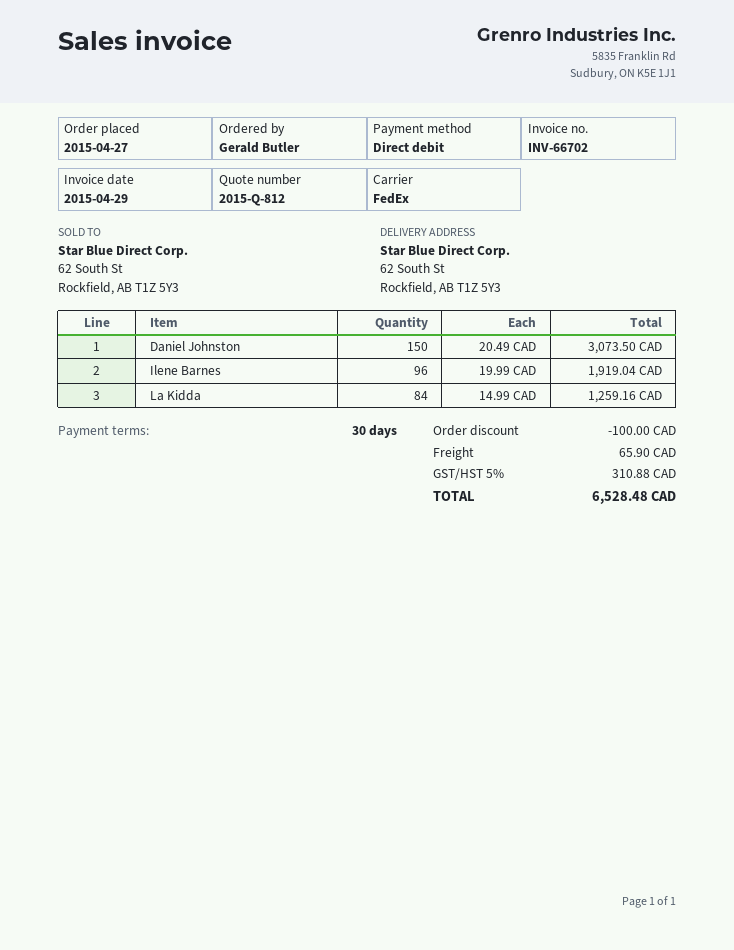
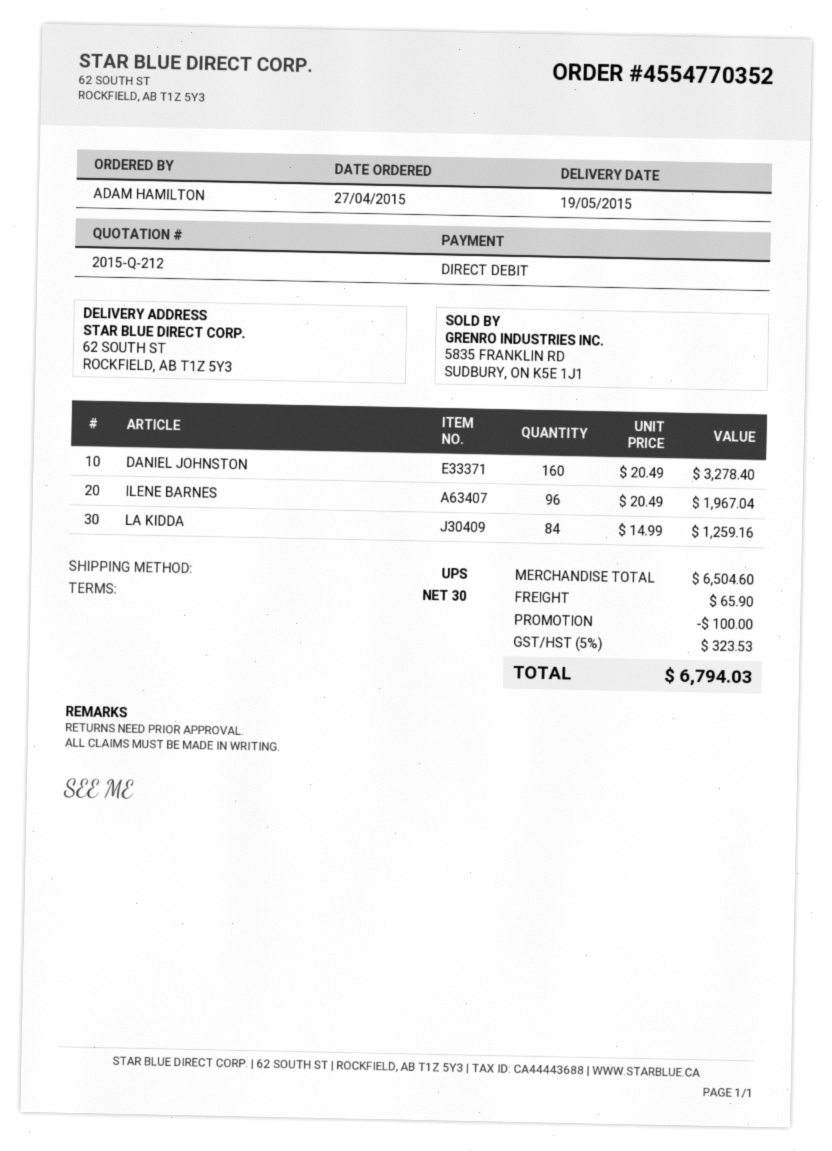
quote number: 2015-Q-812 -> 2015-Q-212
ordered by: Gerald Butler -> ADAM HAMILTON
shipping method: FedEx -> UPS
Daniel Johnston: 150 x 20.49 = 3073.50 -> 160 x 20.49 = 3278.40
Ilene Barnes: 96 x 19.99 = 1919.04 -> 96 x 20.49 = 1967.04
tax: 5% = 310.88 -> 5% = 323.53
total: 6528.48 -> 6794.03

